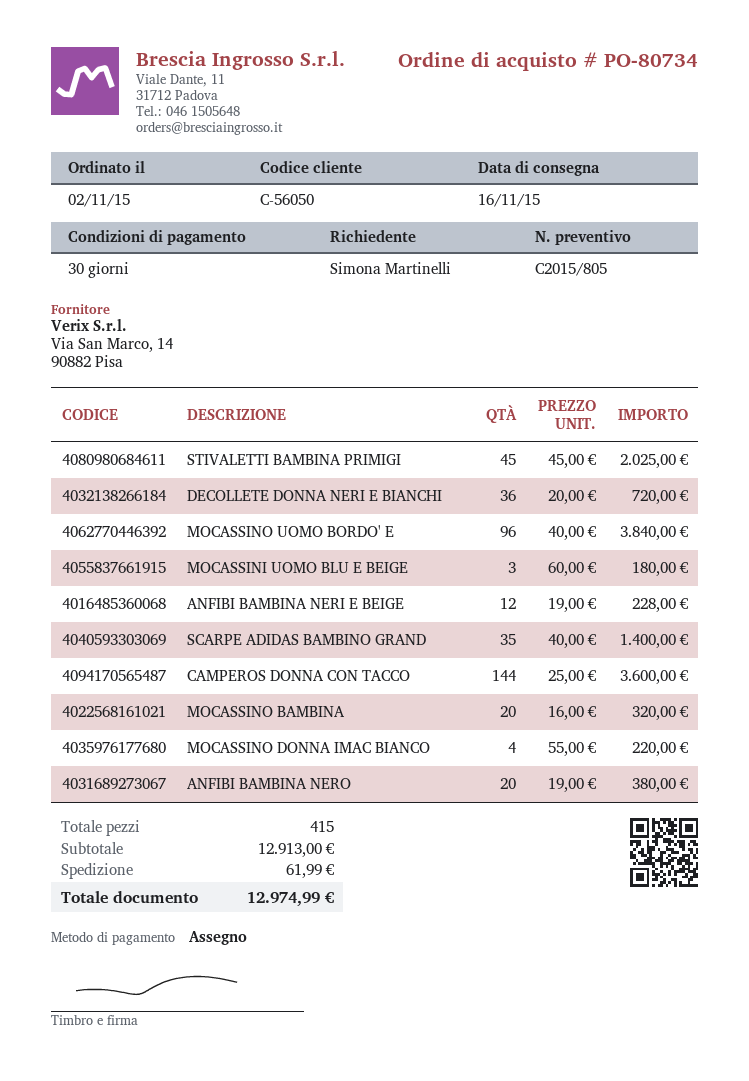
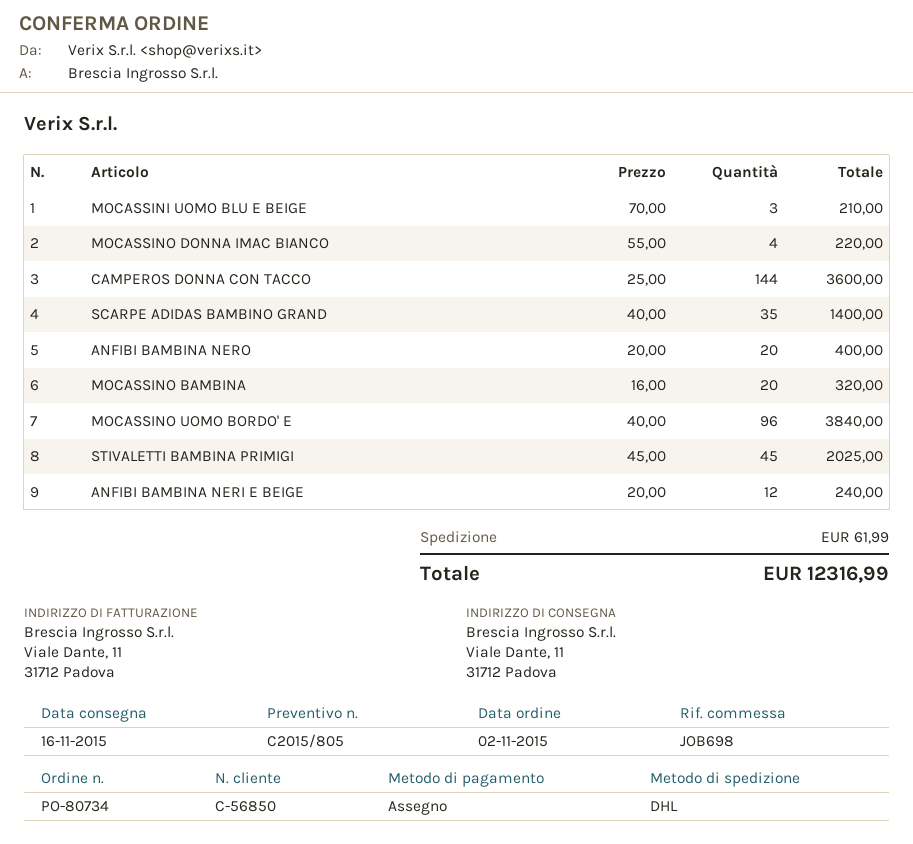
customer number: C-56050 -> C-56850
DECOLLETE DONNA NERI E BIANCHI: 36 x 20.00 = 720.00 -> none
MOCASSINI UOMO BLU E BEIGE: 3 x 60.00 = 180.00 -> 3 x 70.00 = 210.00
ANFIBI BAMBINA NERI E BEIGE: 12 x 19.00 = 228.00 -> 12 x 20.00 = 240.00
ANFIBI BAMBINA NERO: 20 x 19.00 = 380.00 -> 20 x 20.00 = 400.00
total: 12974.99 -> 12316.99

